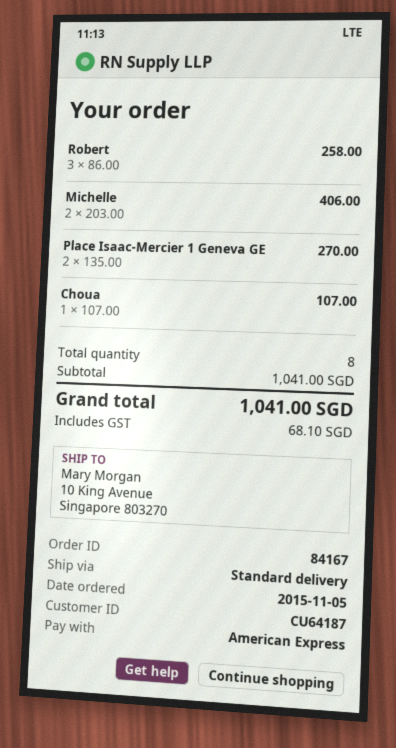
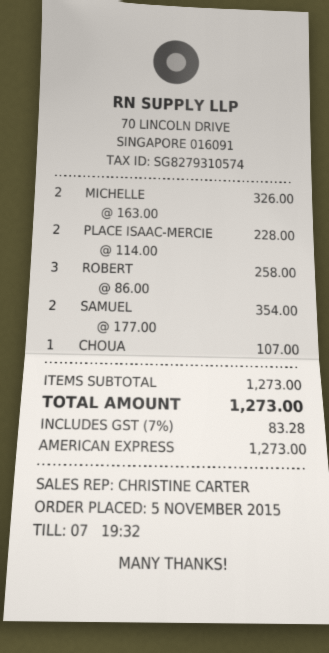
Michelle: 2 x 203.00 = 406.00 -> 2 x 163.00 = 326.00
Place Isaac-Mercier 1 Geneva GE: 2 x 135.00 = 270.00 -> 2 x 114.00 = 228.00
SAMUEL: none -> 2 x 177.00 = 354.00
subtotal: 1041.00 -> 1273.00
tax: 68.10 -> 83.28
total: 1041.00 -> 1273.00

